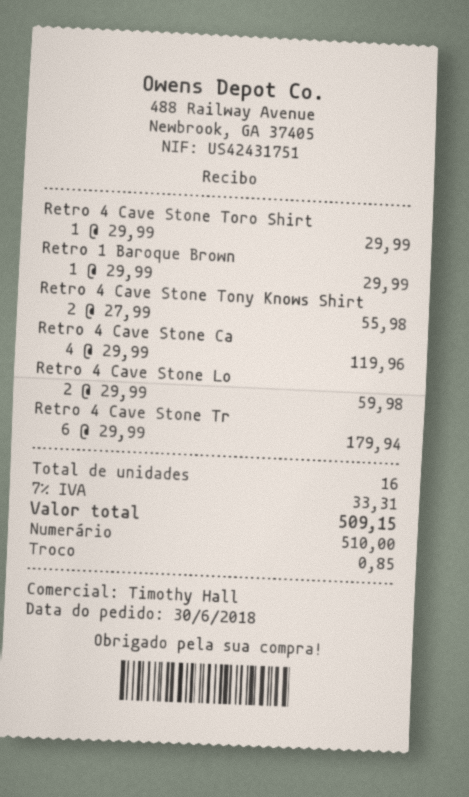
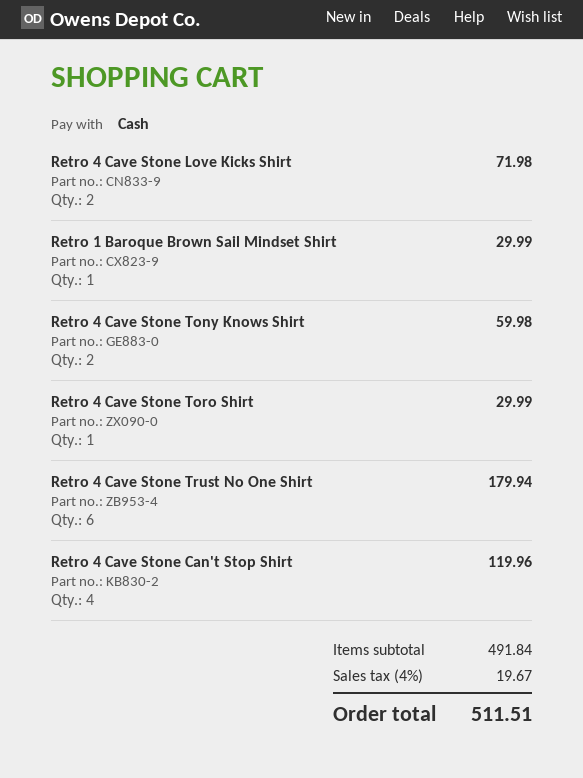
Retro 4 Cave Stone Tony Knows Shirt: 2 for 55.98 -> 2 for 59.98
Retro 4 Cave Stone Lo: 2 for 59.98 -> 2 for 71.98
tax: 7% = 33.31 -> 4% = 19.67
total: 509.15 -> 511.51

